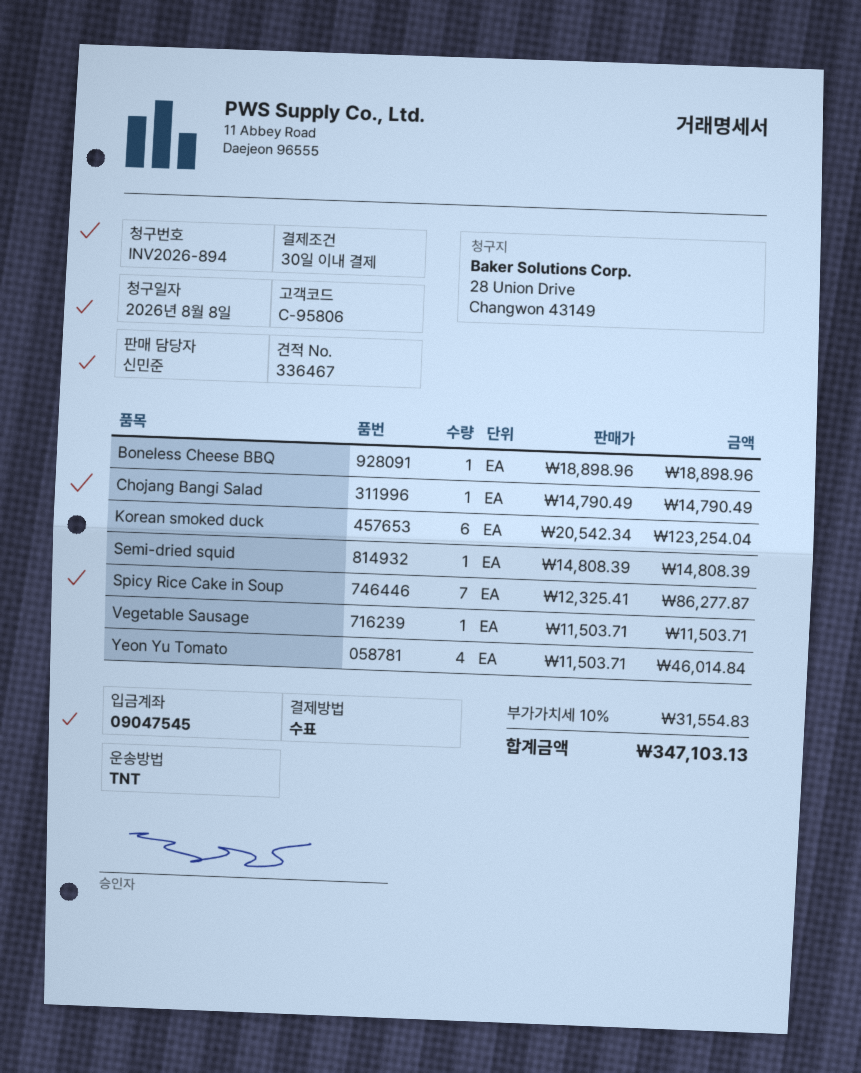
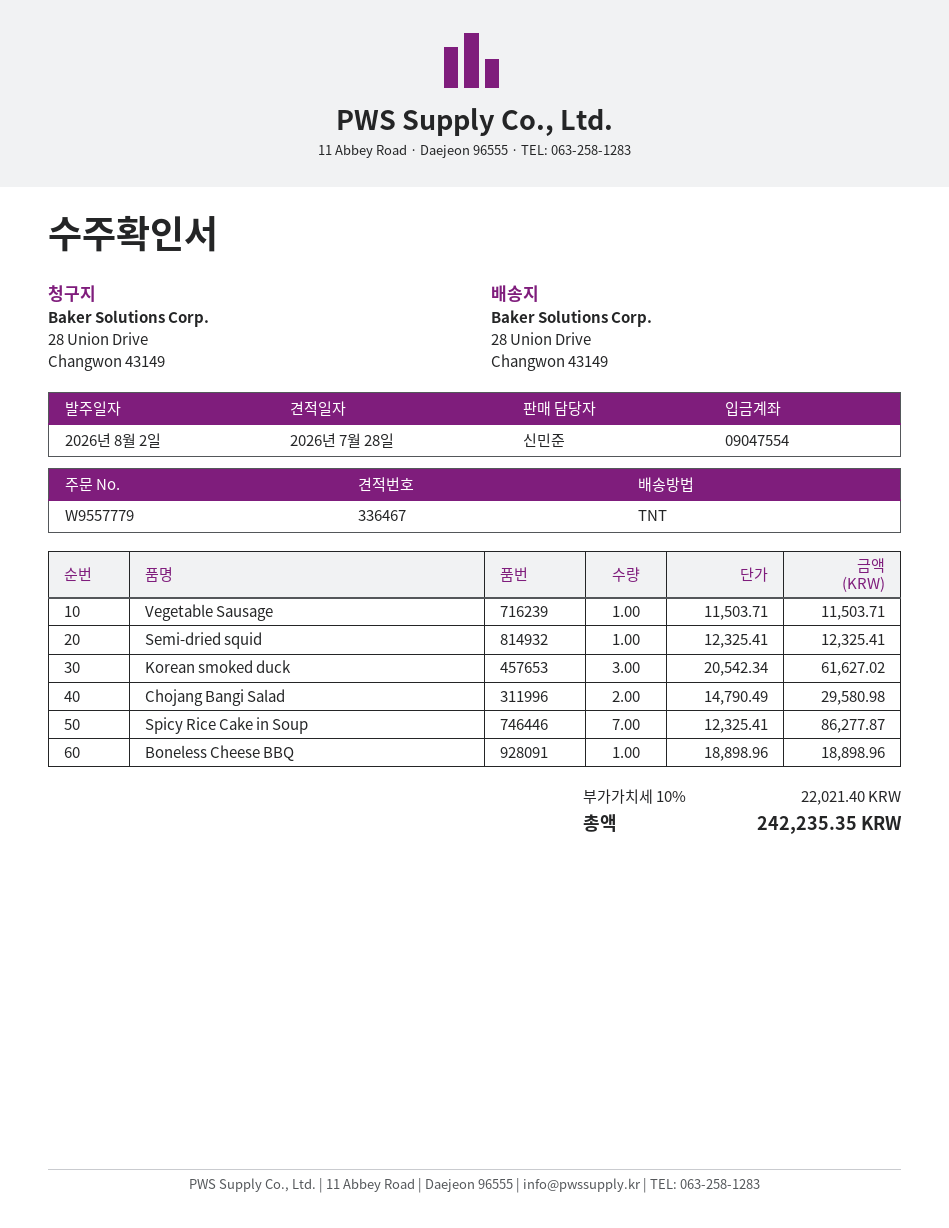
bank account: 09047545 -> 09047554
Chojang Bangi Salad: 1 x 14790.49 = 14790.49 -> 2 x 14790.49 = 29580.98
Korean smoked duck: 6 x 20542.34 = 123254.04 -> 3 x 20542.34 = 61627.02
Semi-dried squid: 1 x 14808.39 = 14808.39 -> 1 x 12325.41 = 12325.41
Yeon Yu Tomato: 4 x 11503.71 = 46014.84 -> none
tax: 10% = 31554.83 -> 10% = 22021.40
total: 347103.13 -> 242235.35

